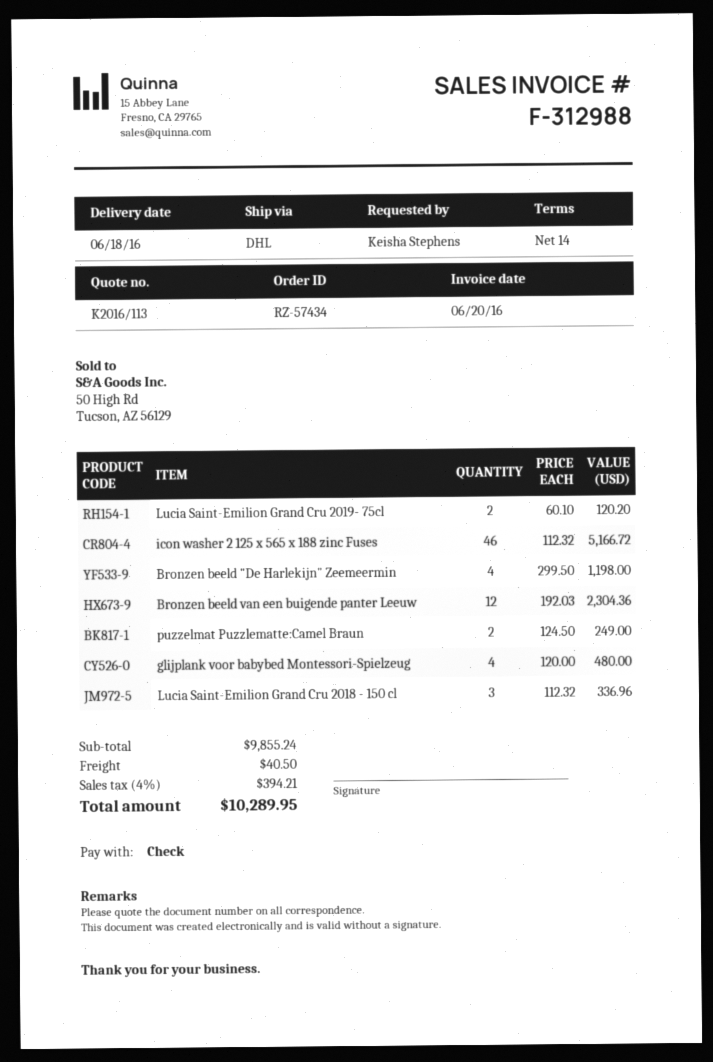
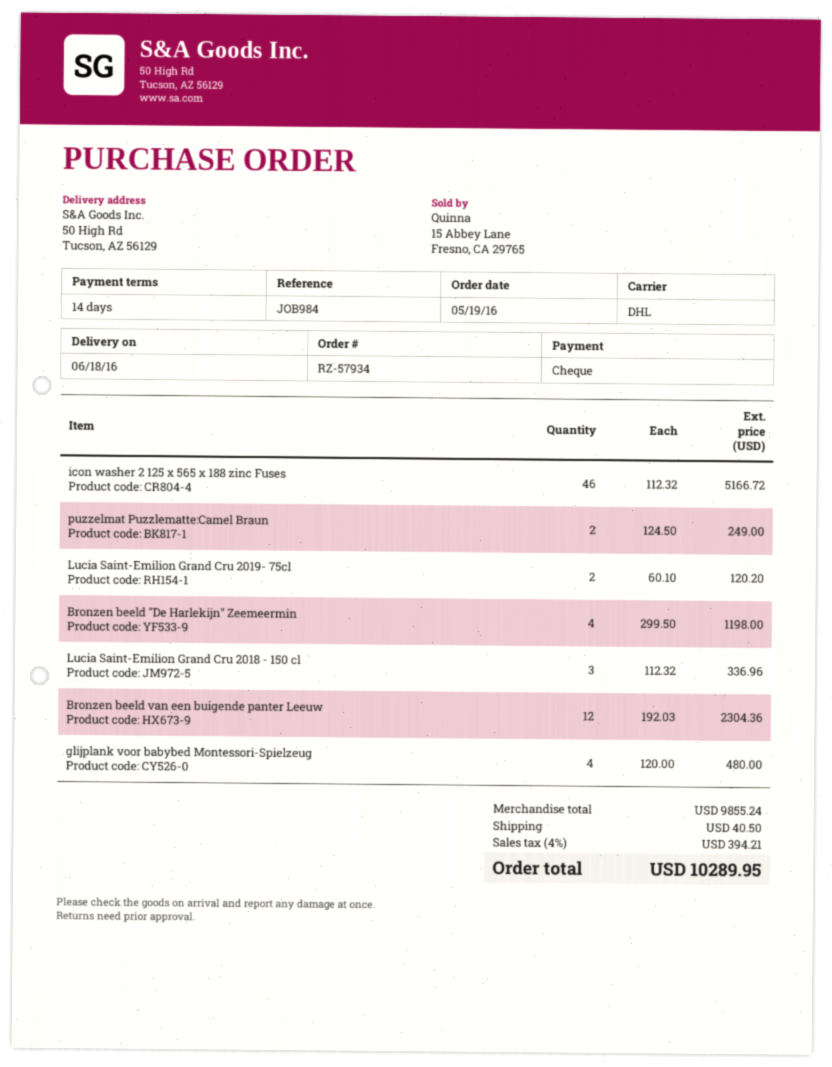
order number: RZ-57434 -> RZ-57934

